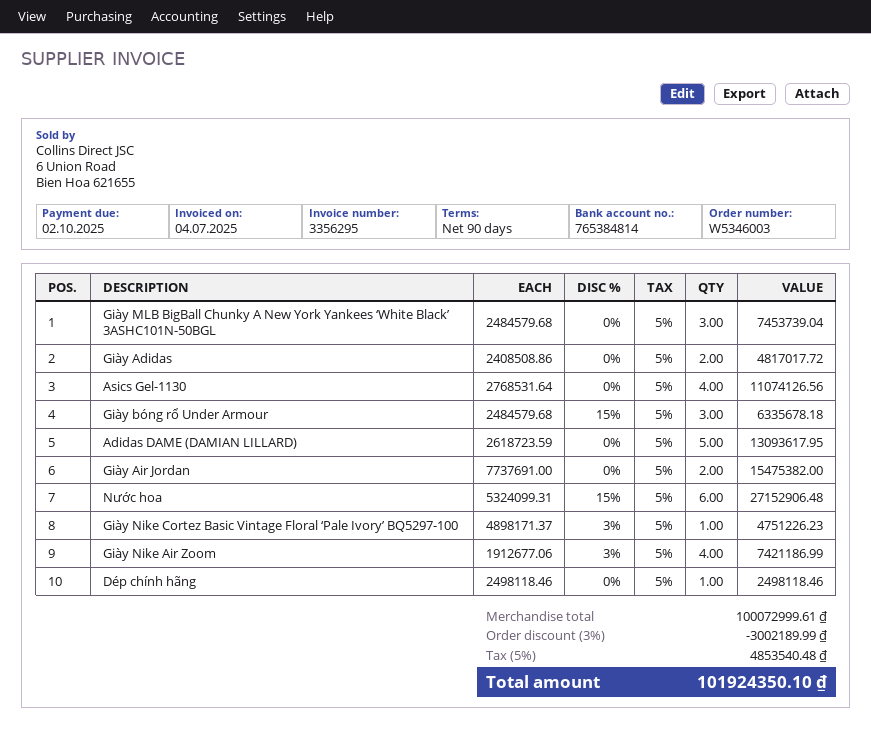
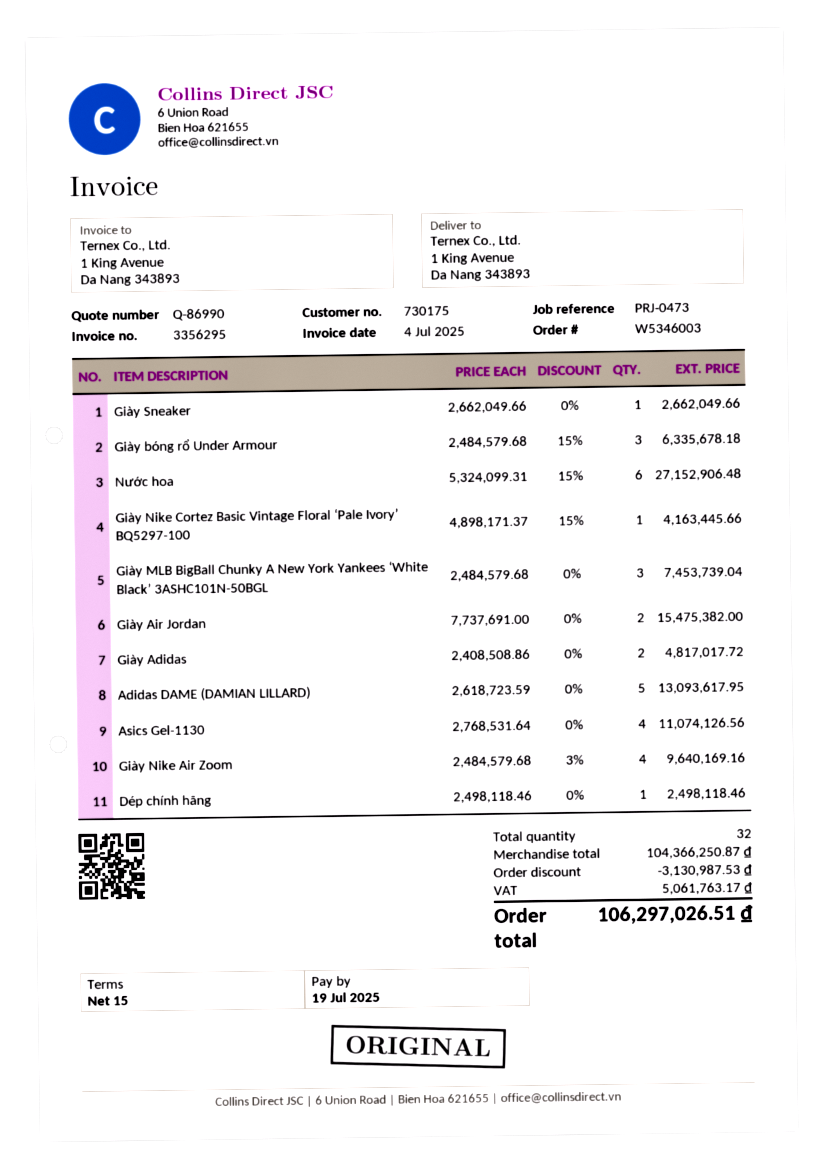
payment terms: 90 days -> 15 days
due date: 2025-10-02 -> 2025-07-19
Giày Nike Cortez Basic Vintage Floral ‘Pale Ivory’ BQ5297-100: 1 x 4898171.37 - 3% = 4751226.23 -> 1 x 4898171.37 - 15% = 4163445.66
Giày Nike Air Zoom: 4 x 1912677.06 - 3% = 7421186.99 -> 4 x 2484579.68 - 3% = 9640169.16
Giày Sneaker: none -> 1 x 2662049.66 = 2662049.66
subtotal: 100072999.61 -> 104366250.87
discount: 3002189.99 -> 3130987.53
tax: 4853540.48 -> 5061763.17
total: 101924350.10 -> 106297026.51

